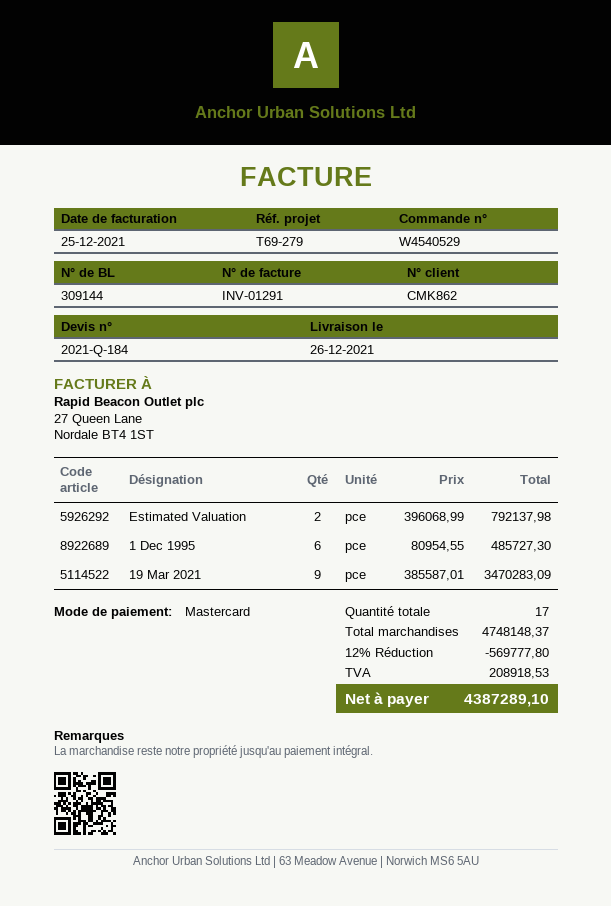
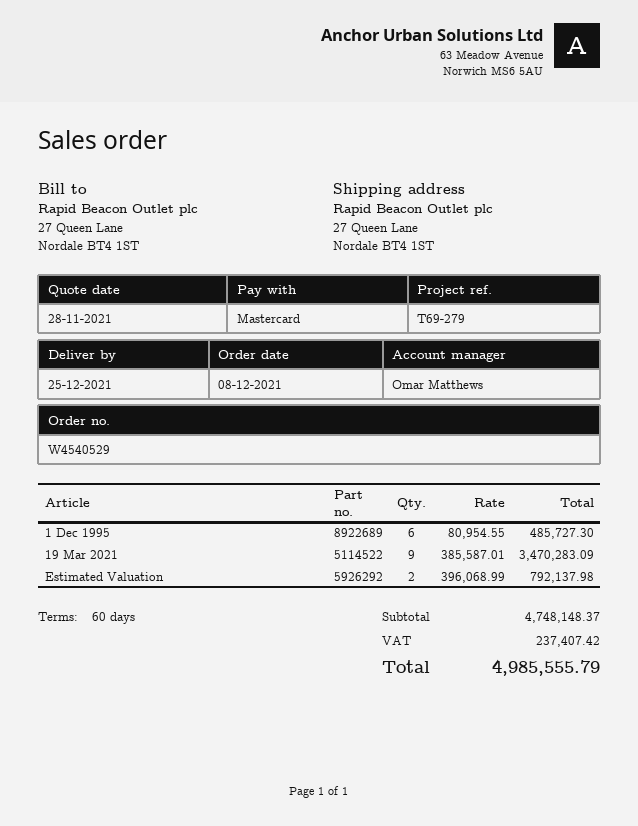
delivery date: 2021-12-26 -> 2021-12-25
discount: 12% = 569777.80 -> none
tax: 208918.53 -> 237407.42
total: 4387289.10 -> 4985555.79

